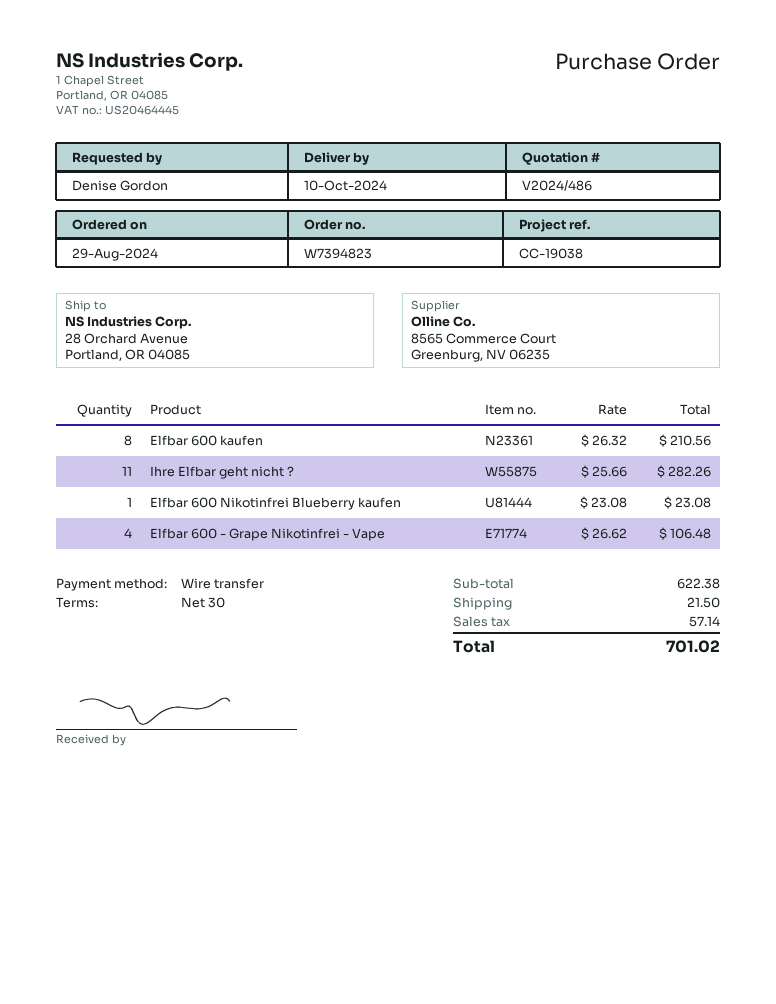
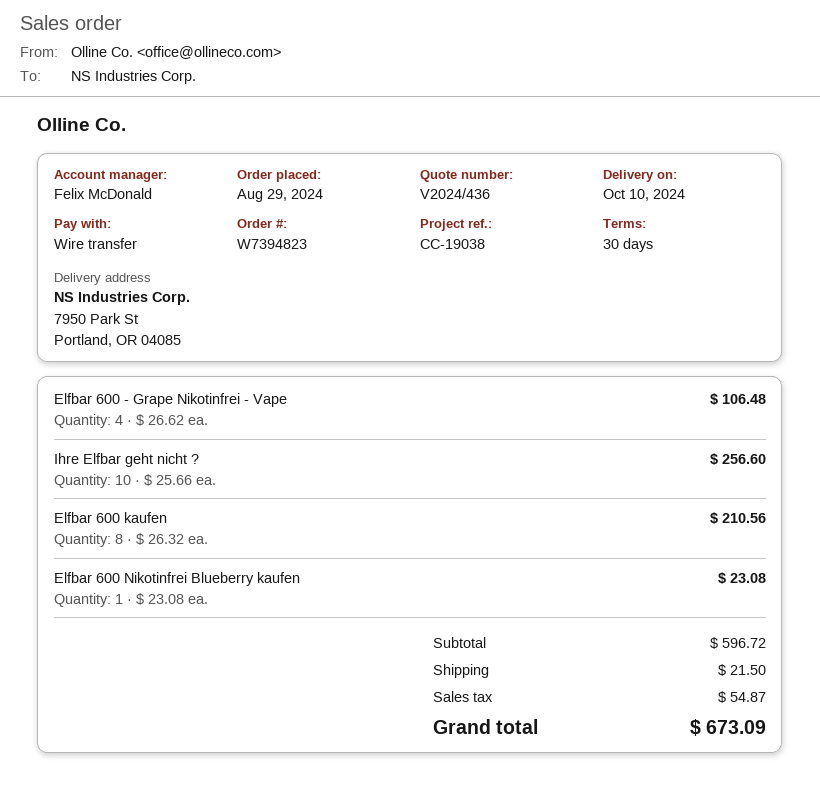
quote number: V2024/486 -> V2024/436
ship to: 28 Orchard Avenue, Portland, OR 04085 -> 7950 Park St, Portland, OR 04085
Ihre Elfbar geht nicht ?: 11 x 25.66 = 282.26 -> 10 x 25.66 = 256.60
subtotal: 622.38 -> 596.72
tax: 57.14 -> 54.87
total: 701.02 -> 673.09

